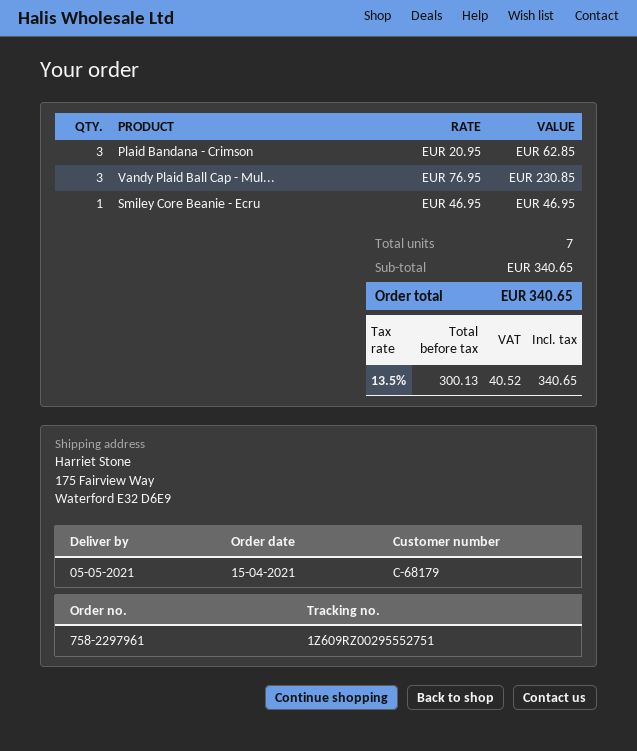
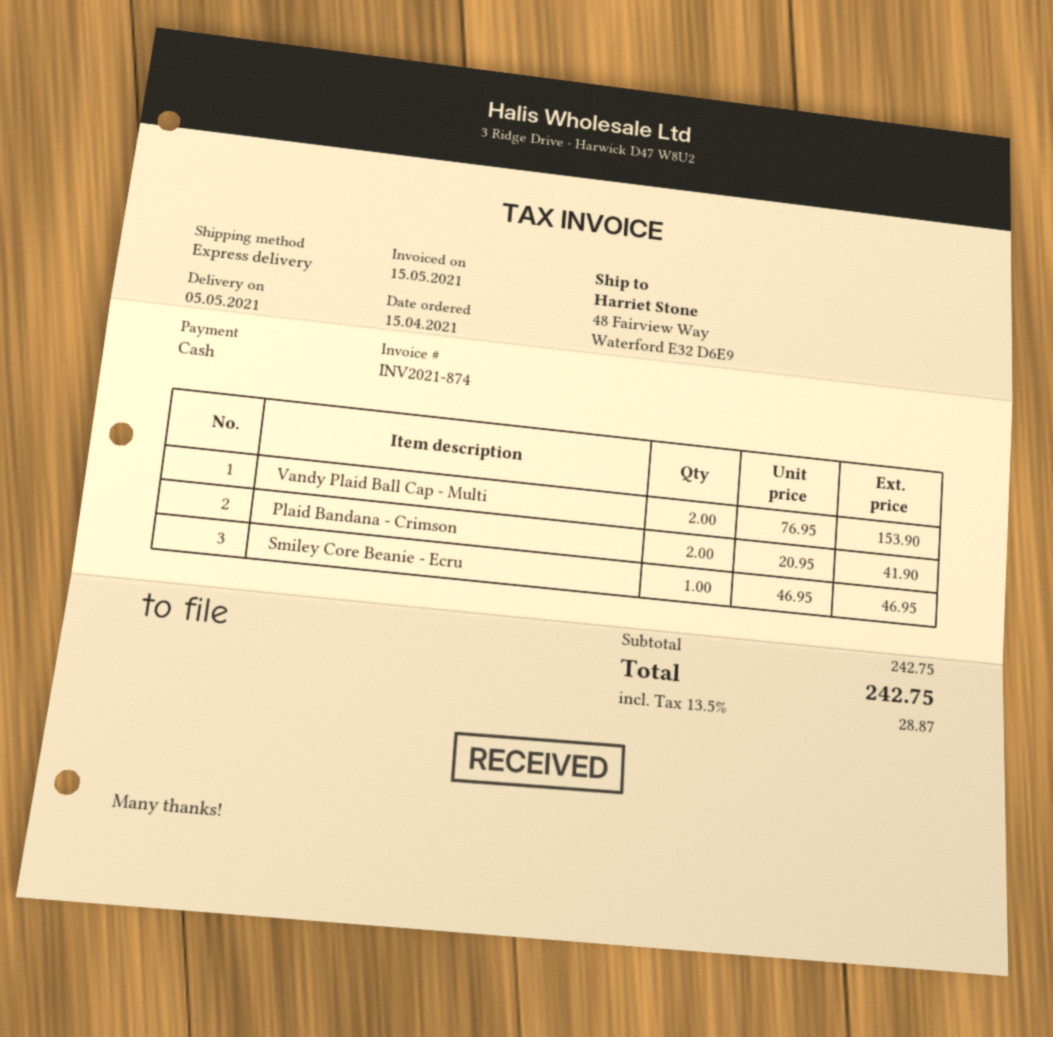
ship to: 175 Fairview Way, Waterford E32 D6E9 -> 48 Fairview Way, Waterford E32 D6E9
Plaid Bandana - Crimson: 3 x 20.95 = 62.85 -> 2 x 20.95 = 41.90
Vandy Plaid Ball Cap - Mul...: 3 x 76.95 = 230.85 -> 2 x 76.95 = 153.90
subtotal: 340.65 -> 242.75
tax: 13.5% = 40.52 -> 13.5% = 28.87
total: 340.65 -> 242.75

